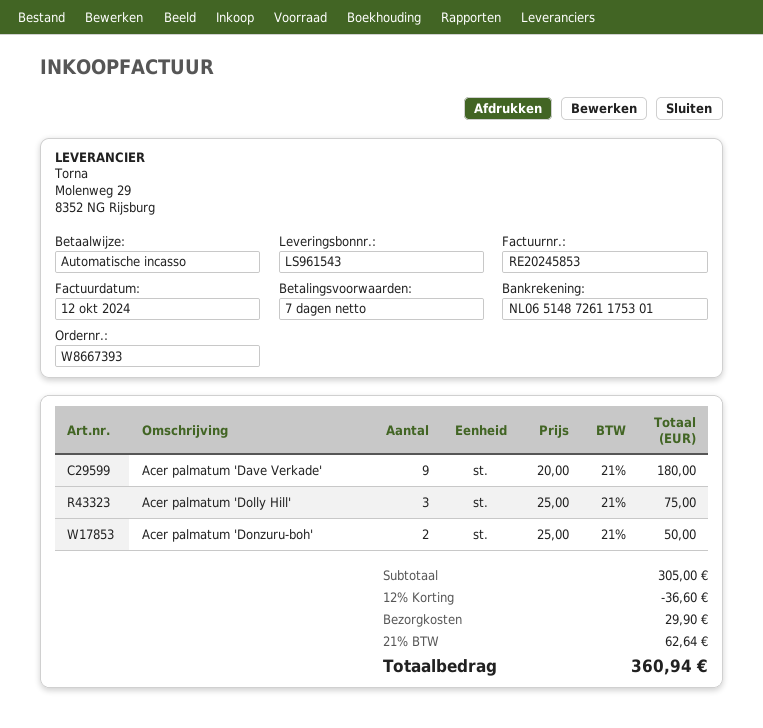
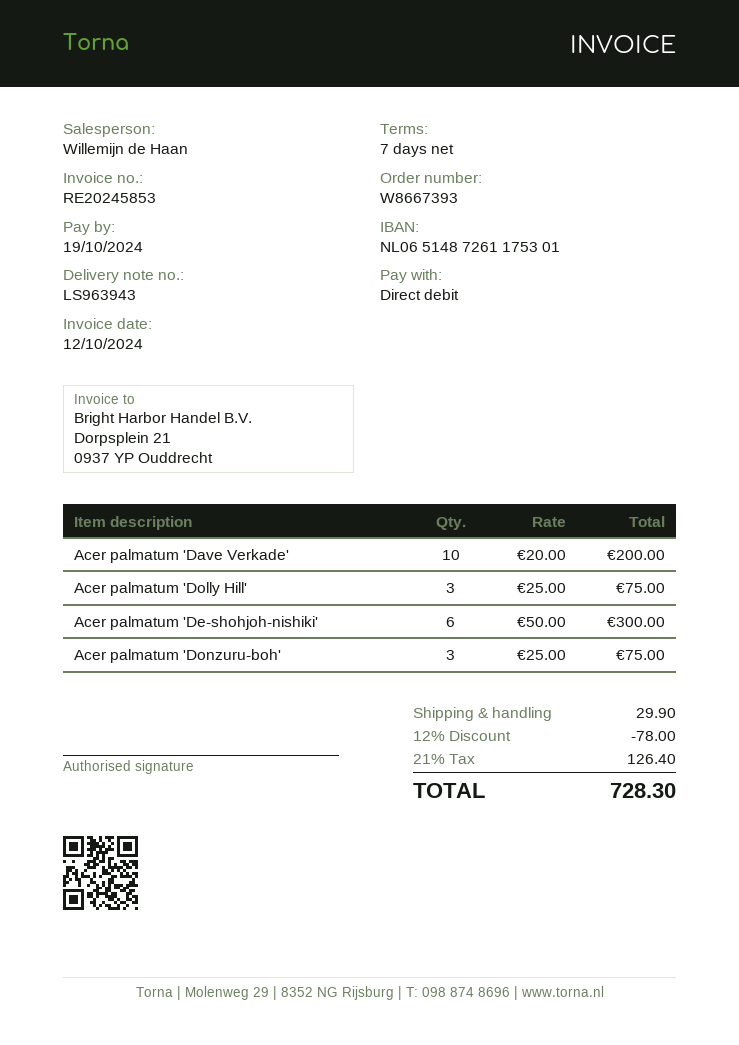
delivery note number: LS961543 -> LS963943
Acer palmatum 'Dave Verkade': 9 x 20.00 = 180.00 -> 10 x 20.00 = 200.00
Acer palmatum 'Donzuru-boh': 2 x 25.00 = 50.00 -> 3 x 25.00 = 75.00
Acer palmatum 'De-shohjoh-nishiki': none -> 6 x 50.00 = 300.00
discount: 12% = 36.60 -> 12% = 78.00
tax: 21% = 62.64 -> 21% = 126.40
total: 360.94 -> 728.30

